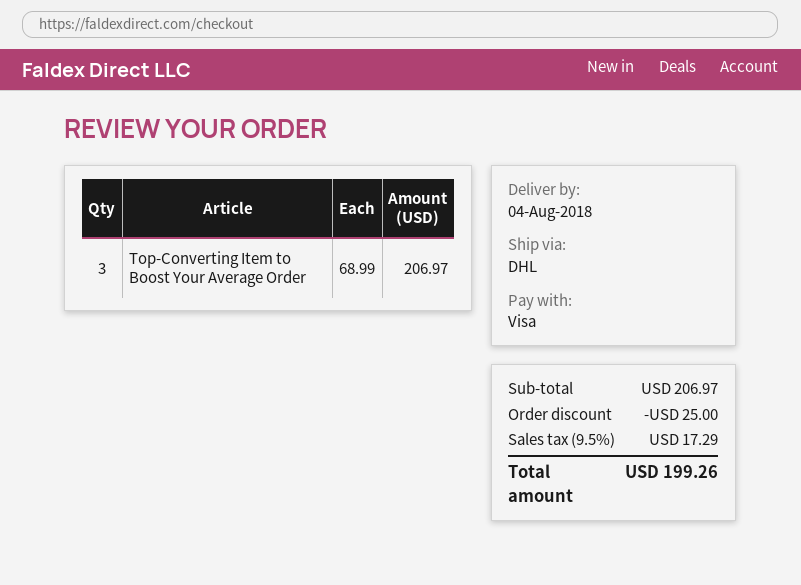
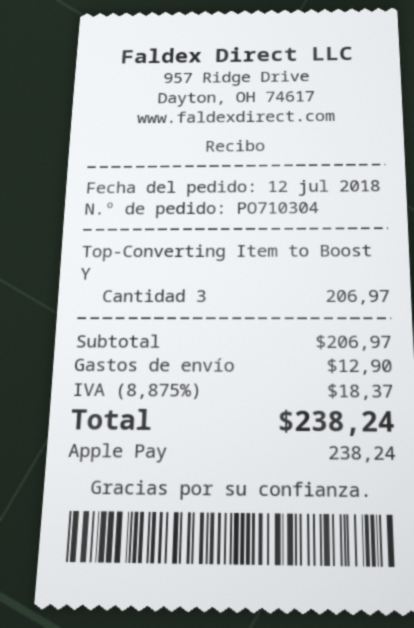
payment method: Visa -> Apple Pay
discount: 25.00 -> none
shipping: none -> 12.90
tax: 9.5% = 17.29 -> 8.875% = 18.37
total: 199.26 -> 238.24

